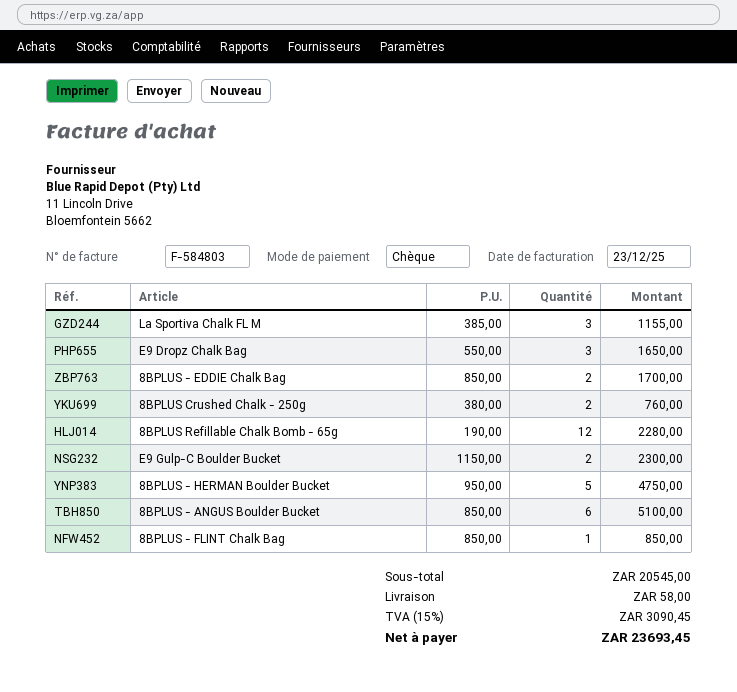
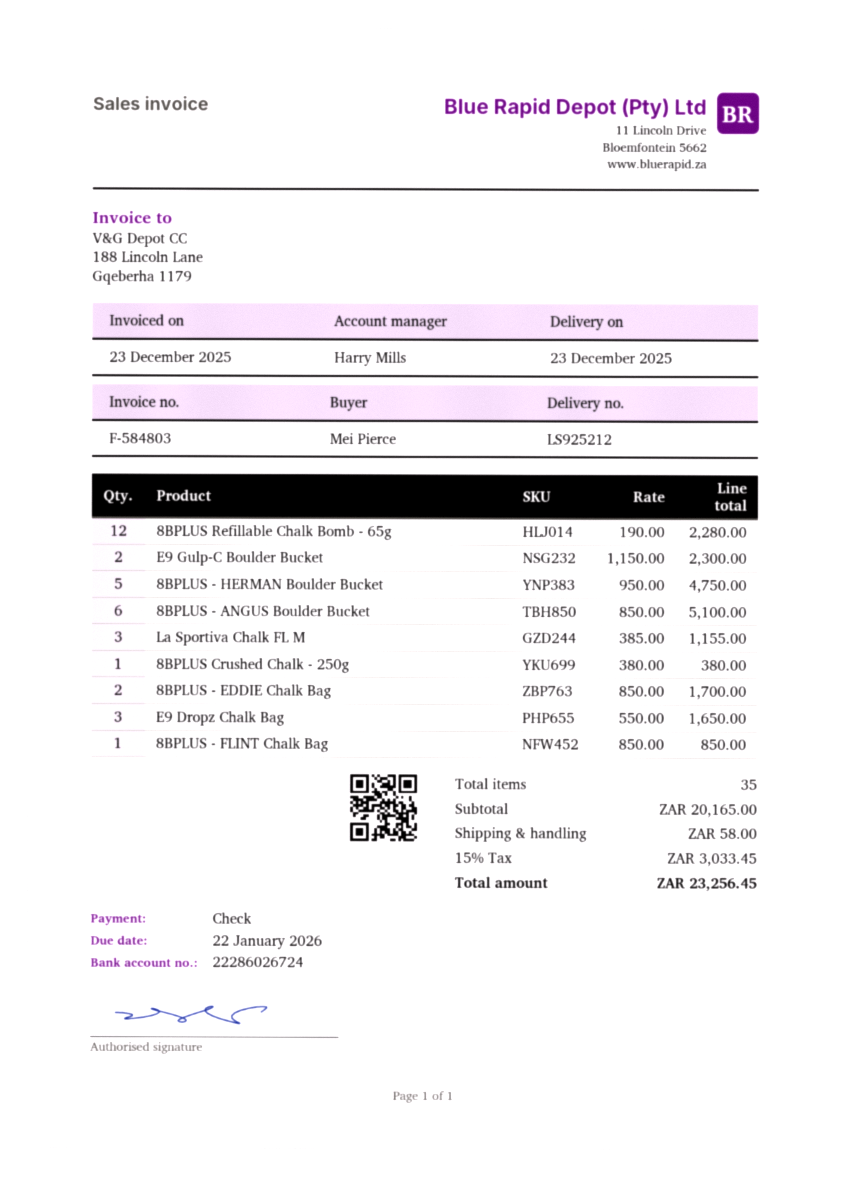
8BPLUS Crushed Chalk - 250g: 2 x 380.00 = 760.00 -> 1 x 380.00 = 380.00
subtotal: 20545.00 -> 20165.00
tax: 15% = 3090.45 -> 15% = 3033.45
total: 23693.45 -> 23256.45

